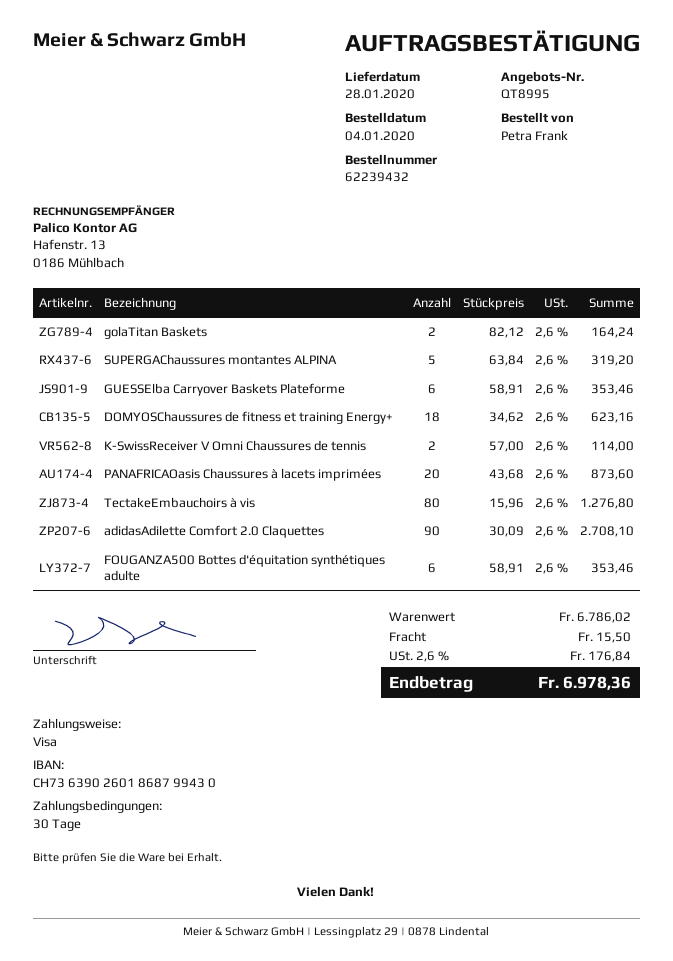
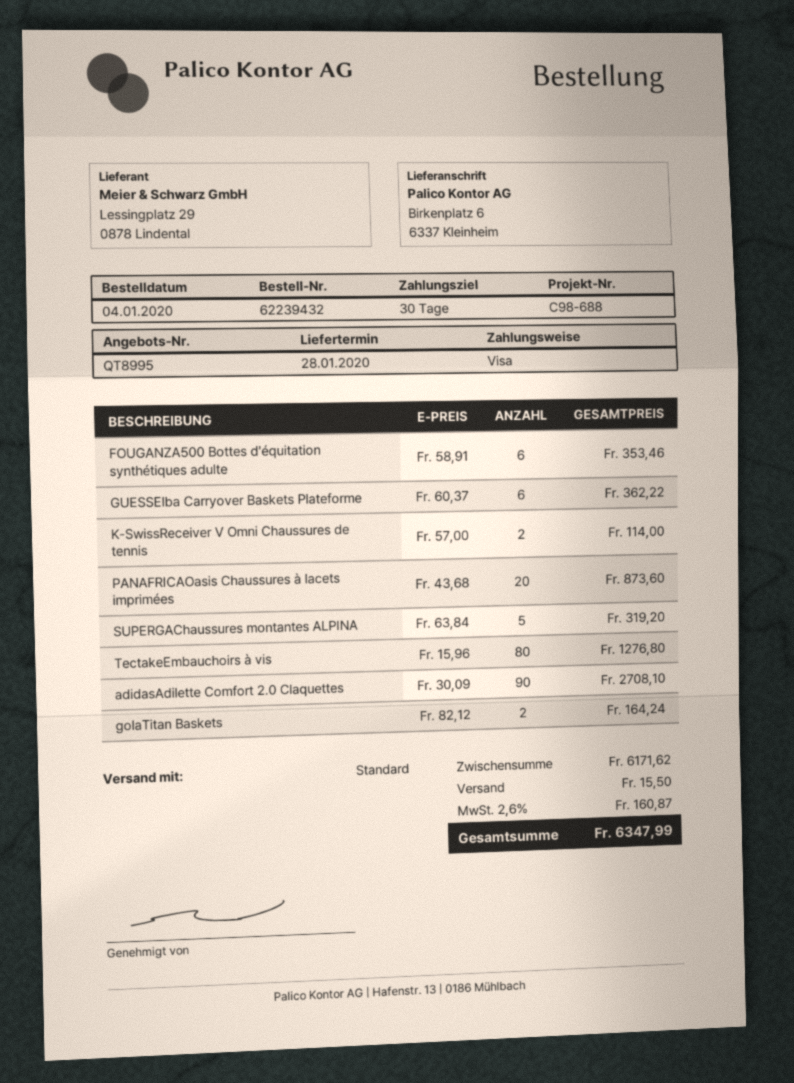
GUESSElba Carryover Baskets Plateforme: 6 x 58.91 = 353.46 -> 6 x 60.37 = 362.22
DOMYOSChaussures de fitness et training Energy+: 18 x 34.62 = 623.16 -> none
subtotal: 6786.02 -> 6171.62
tax: 2.6% = 176.84 -> 2.6% = 160.87
total: 6978.36 -> 6347.99

